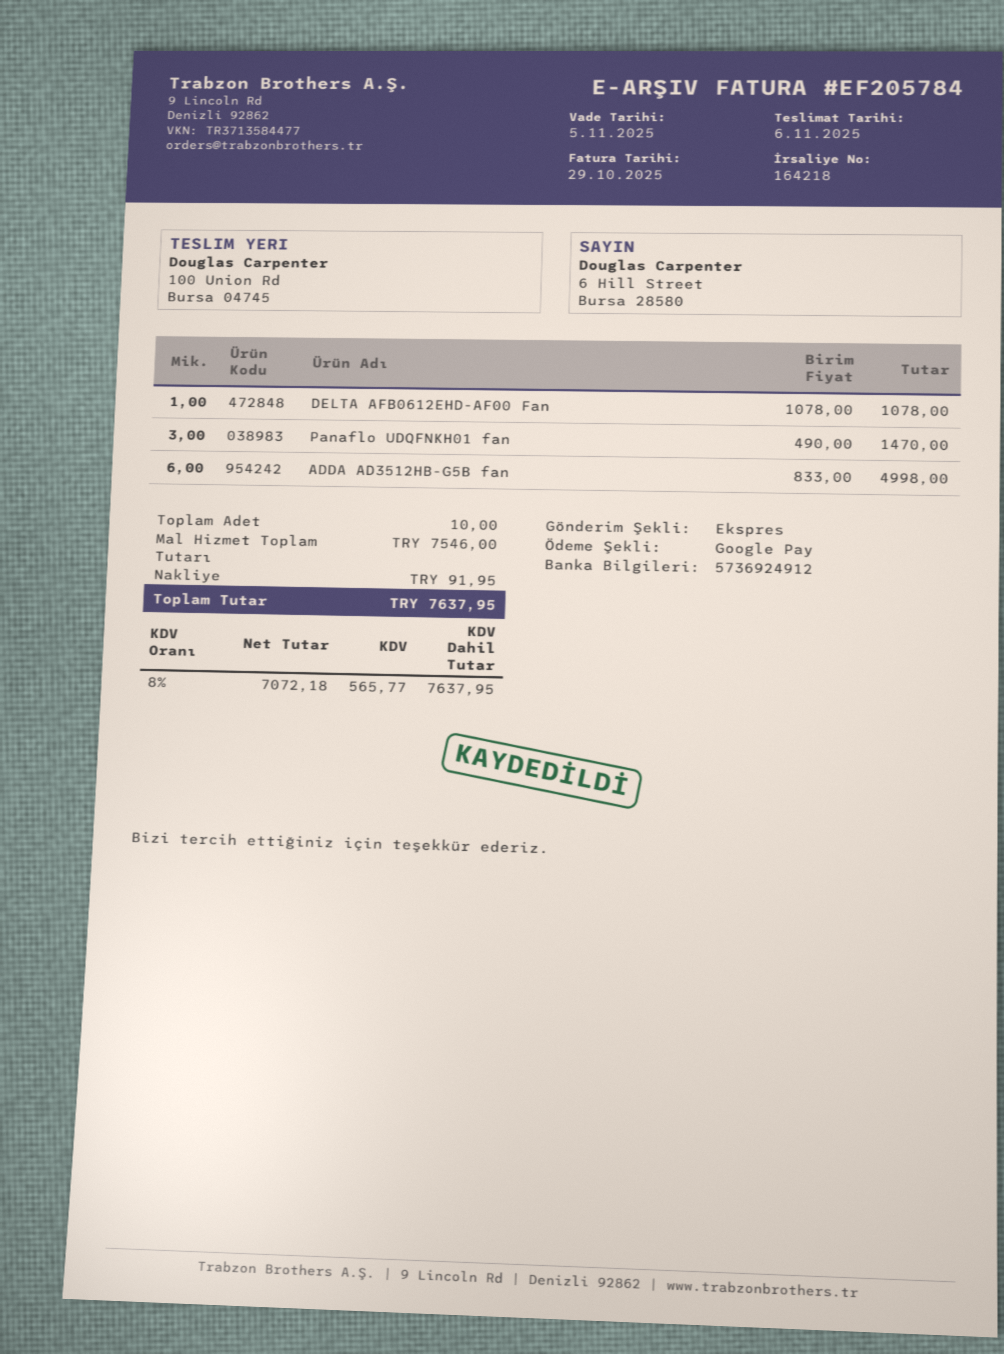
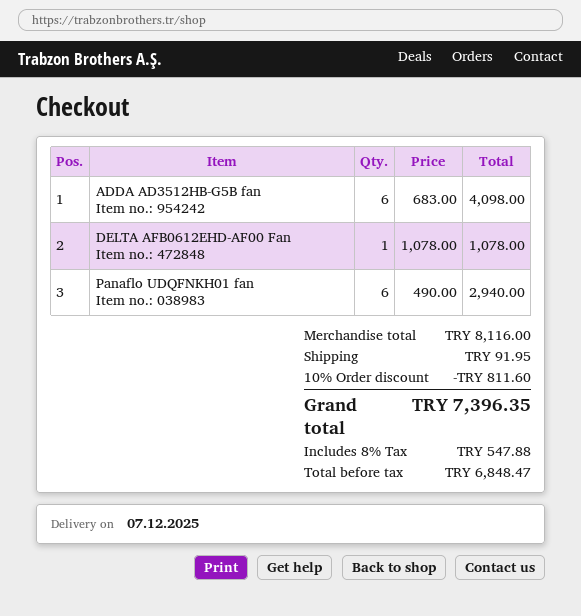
delivery date: 2025-11-06 -> 2025-12-07
Panaflo UDQFNKH01 fan: 3 x 490.00 = 1470.00 -> 6 x 490.00 = 2940.00
ADDA AD3512HB-G5B fan: 6 x 833.00 = 4998.00 -> 6 x 683.00 = 4098.00
subtotal: 7546.00 -> 8116.00
discount: none -> 10% = 811.60
net: 7072.18 -> 6848.47
tax: 8% = 565.77 -> 8% = 547.88
total: 7637.95 -> 7396.35

